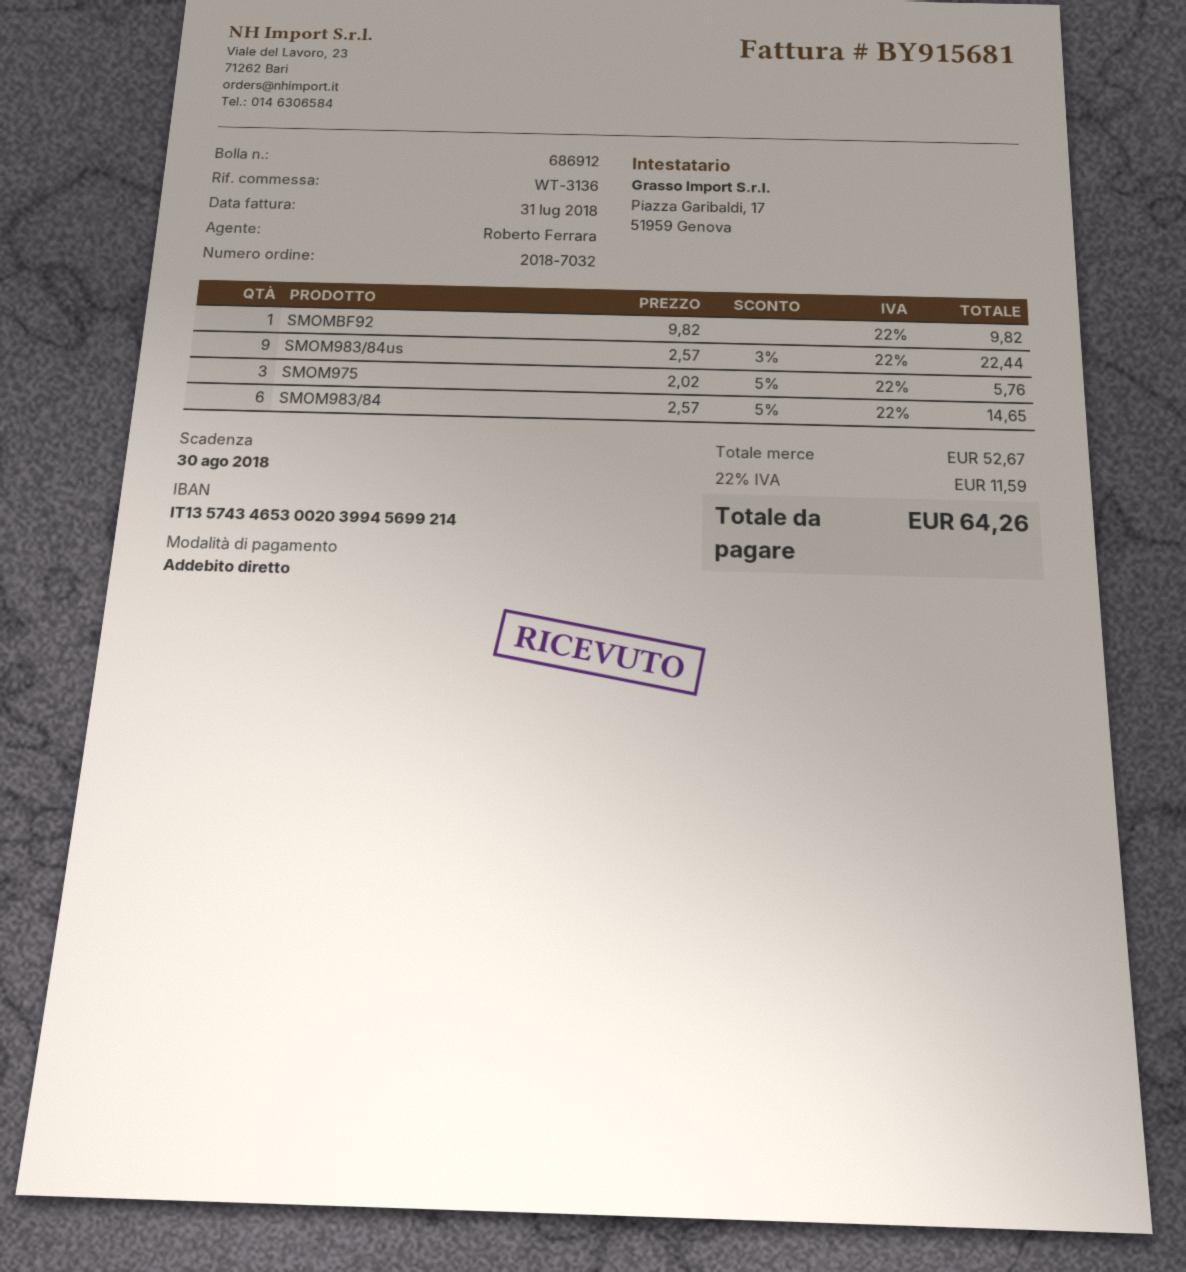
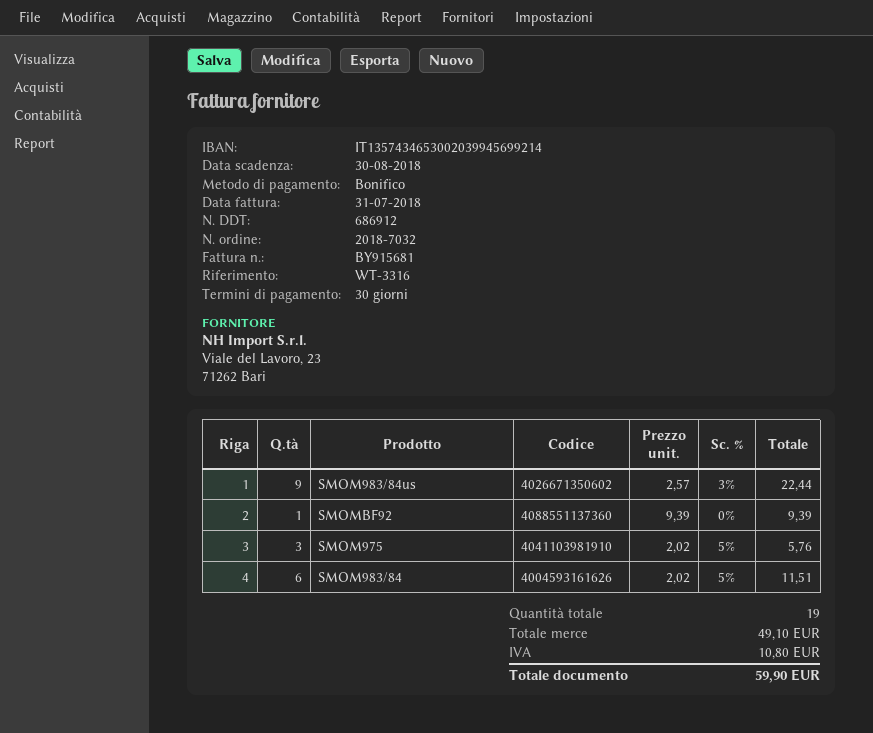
reference: WT-3136 -> WT-3316
payment method: direct debit -> bank transfer
SMOMBF92: 1 x 9.82 = 9.82 -> 1 x 9.39 = 9.39
SMOM983/84: 6 x 2.57 - 5% = 14.65 -> 6 x 2.02 - 5% = 11.51
subtotal: 52.67 -> 49.10
tax: 11.59 -> 10.80
total: 64.26 -> 59.90

